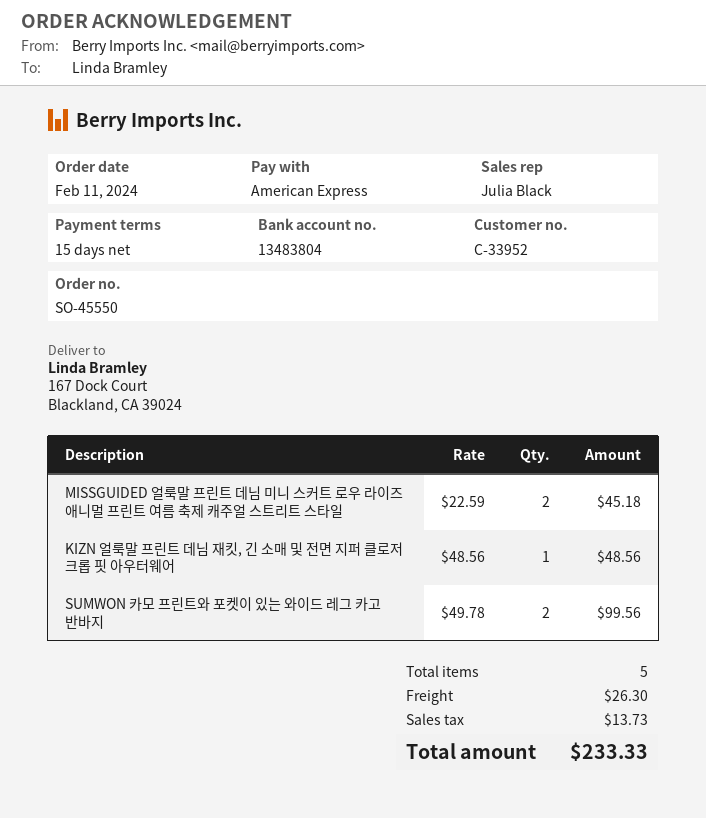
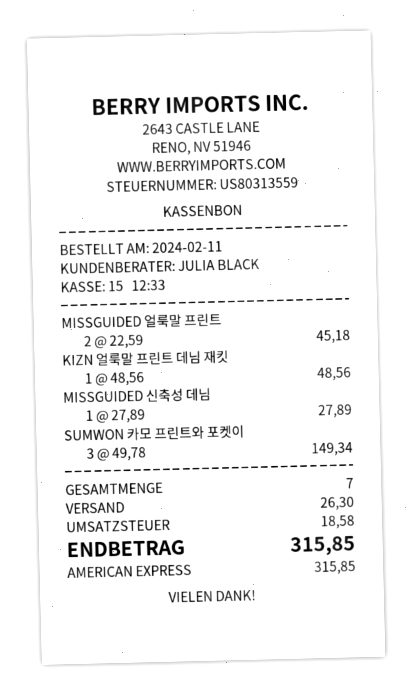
SUMWON 카모 프린트와 포켓이 있는 와이드 레그 카고 반바지: 2 x 49.78 = 99.56 -> 3 x 49.78 = 149.34
MISSGUIDED 신축성 데님: none -> 1 x 27.89 = 27.89
total quantity: 5 -> 7
tax: 13.73 -> 18.58
total: 233.33 -> 315.85

